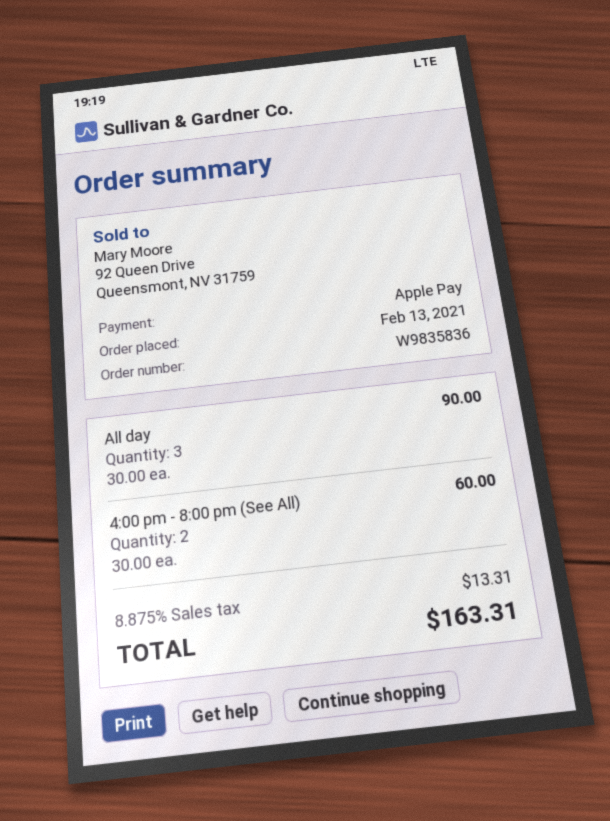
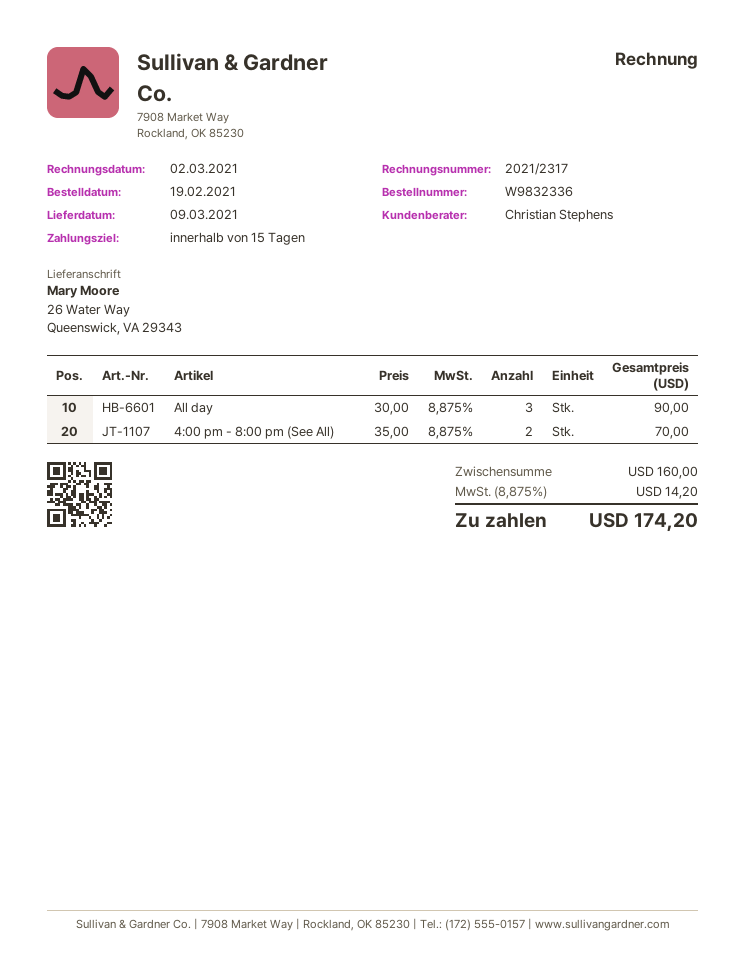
order number: W9835836 -> W9832336
order date: 2021-02-13 -> 2021-02-19
4:00 pm - 8:00 pm (See All): 2 x 30.00 = 60.00 -> 2 x 35.00 = 70.00
tax: 8.875% = 13.31 -> 8.875% = 14.20
total: 163.31 -> 174.20

